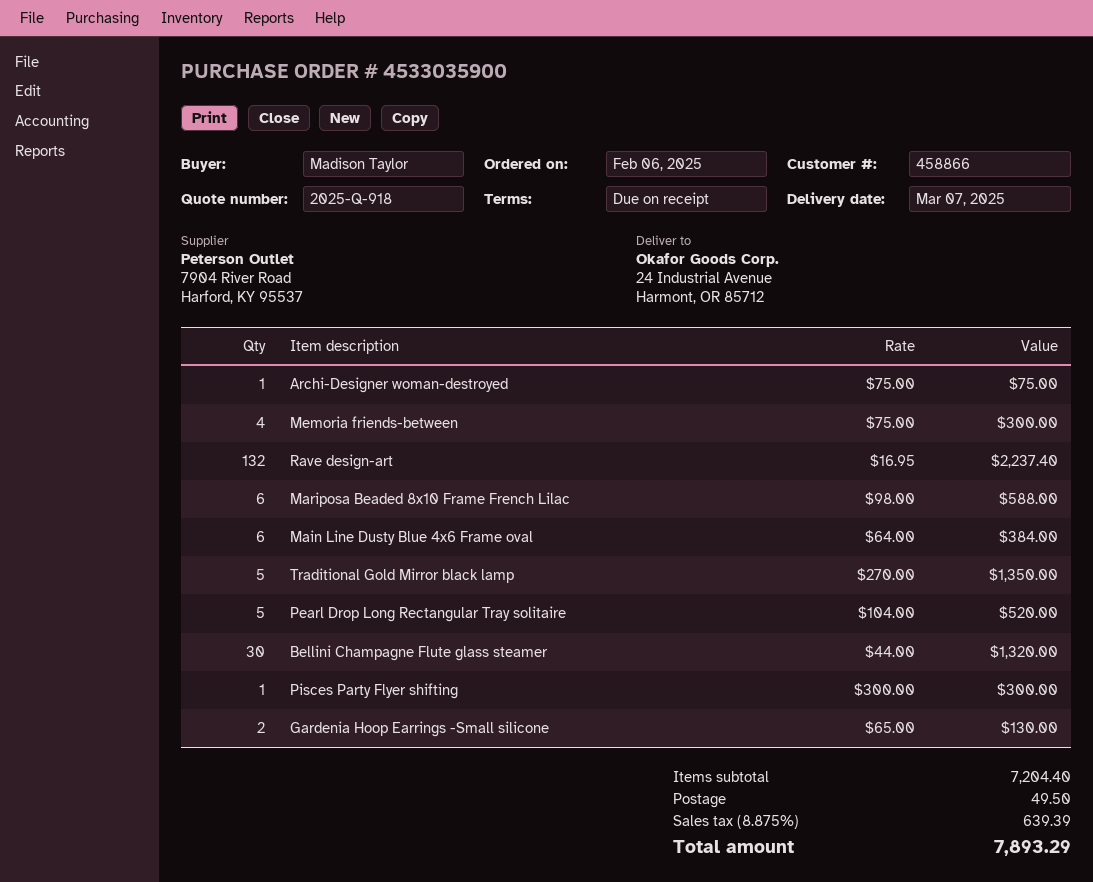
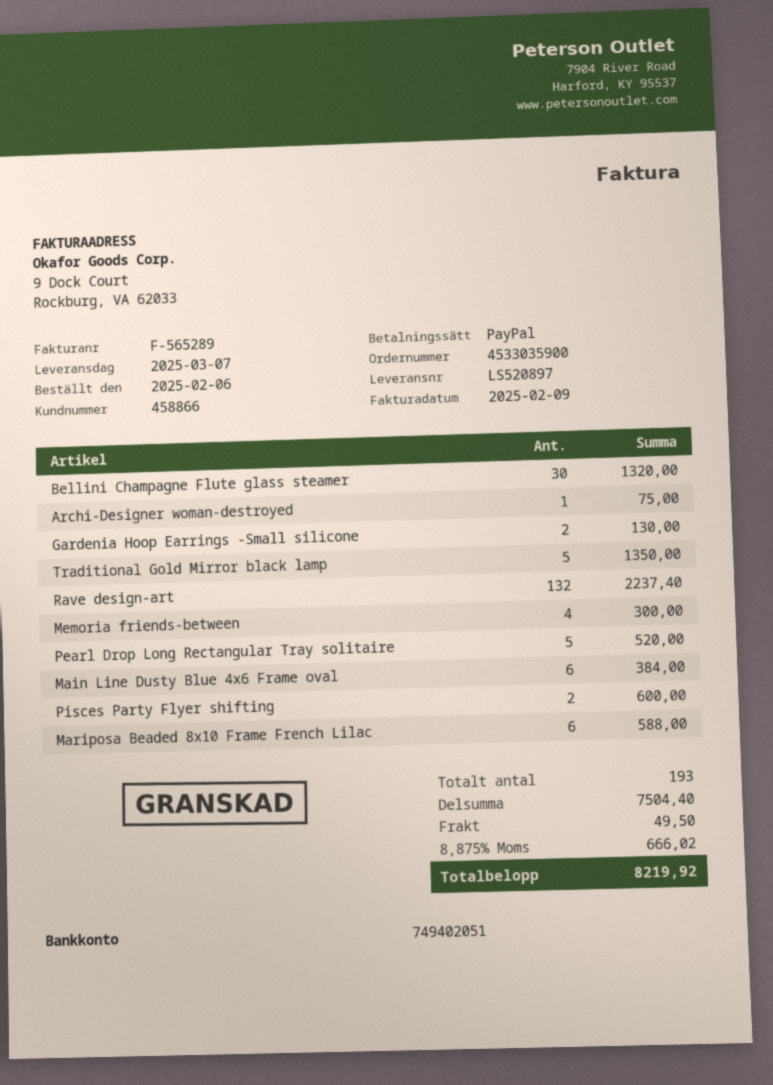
Pisces Party Flyer shifting: 1 for 300.00 -> 2 for 600.00
subtotal: 7204.40 -> 7504.40
tax: 8.875% = 639.39 -> 8.875% = 666.02
total: 7893.29 -> 8219.92

